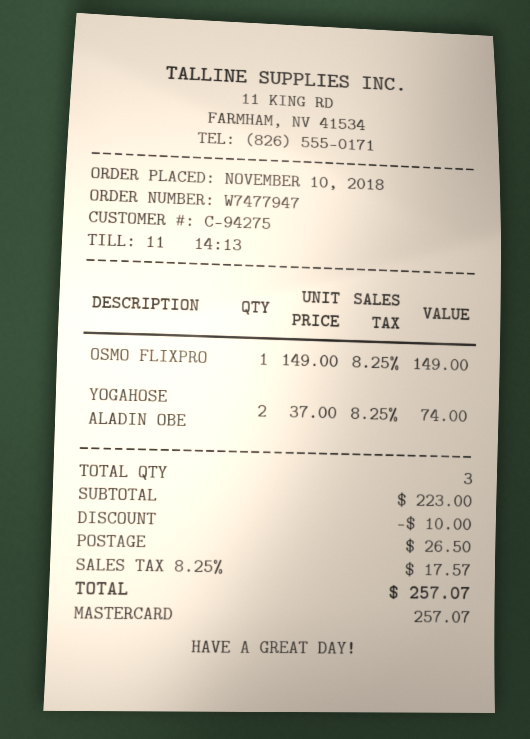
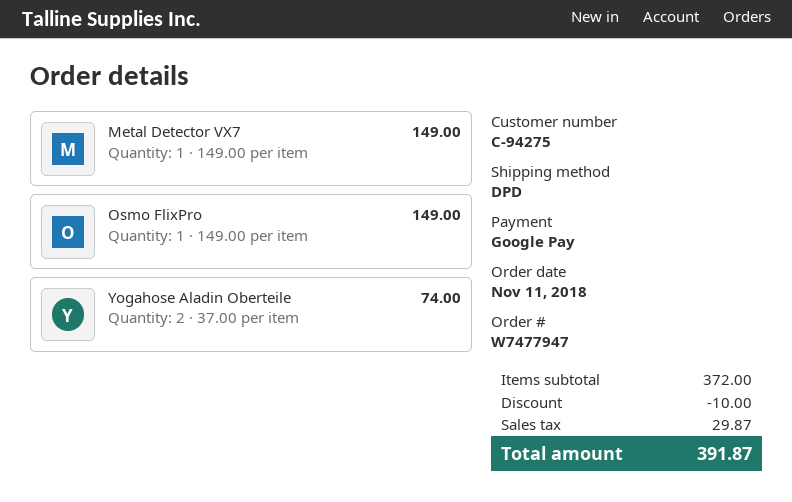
order date: 2018-11-10 -> 2018-11-11
payment method: Mastercard -> Google Pay
Metal Detector VX7: none -> 1 x 149.00 = 149.00
subtotal: 223.00 -> 372.00
shipping: 26.50 -> none
tax: 17.57 -> 29.87
total: 257.07 -> 391.87

